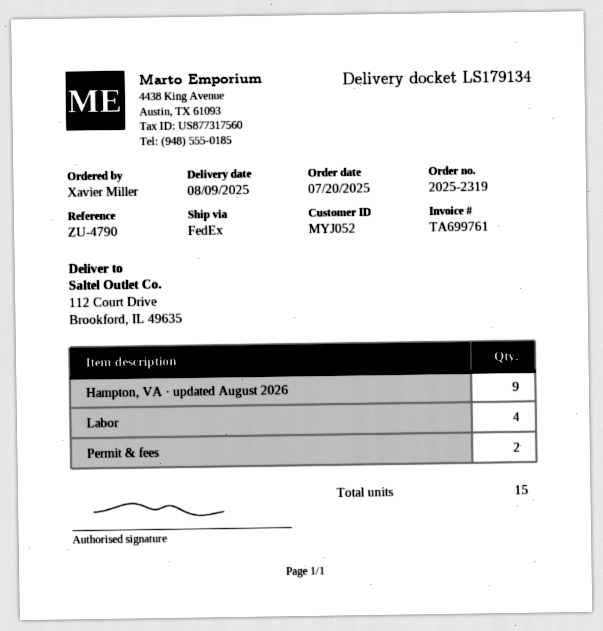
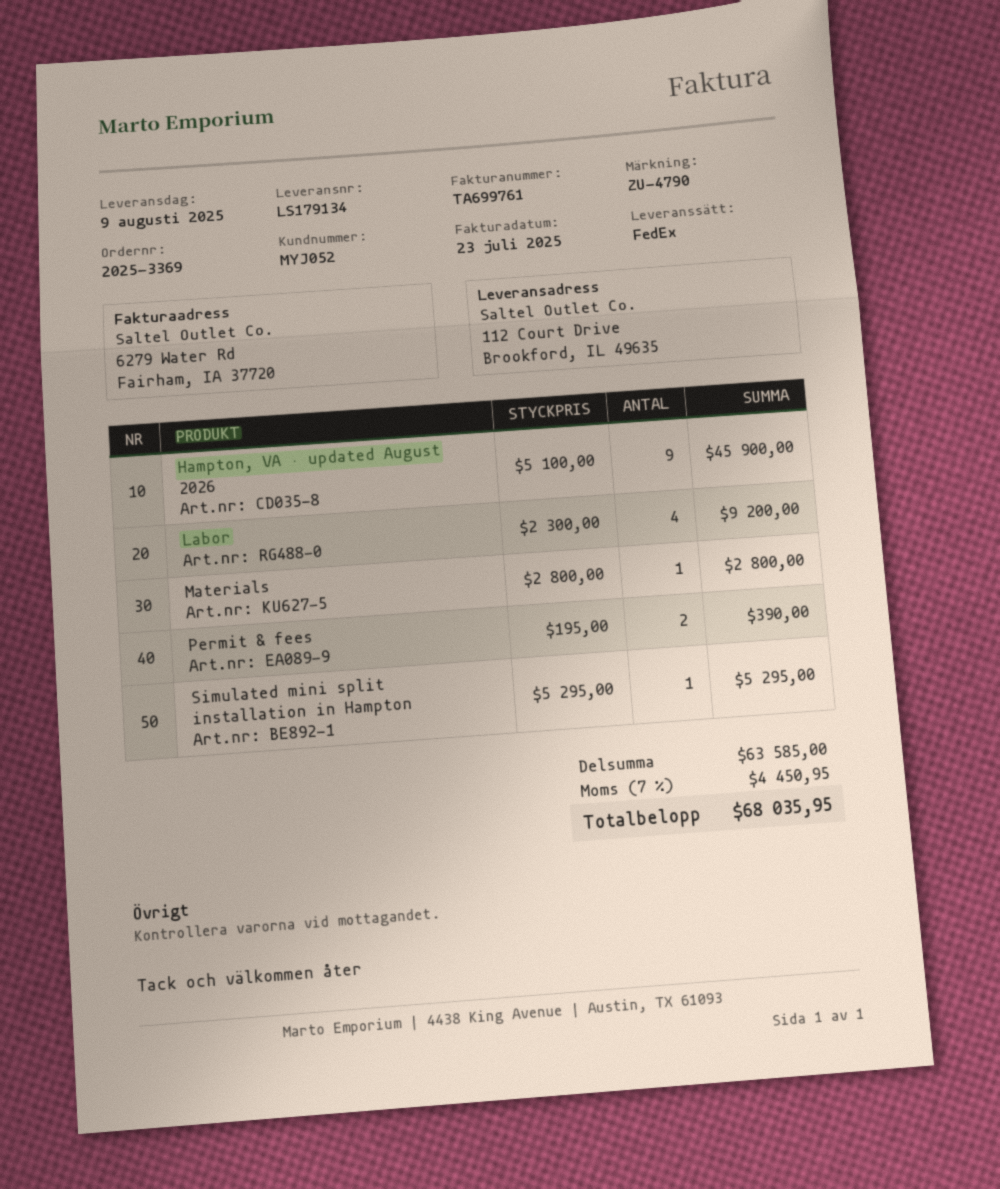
order number: 2025-2319 -> 2025-3369
Materials: none -> 1
Simulated mini split installation in Hampton: none -> 1

